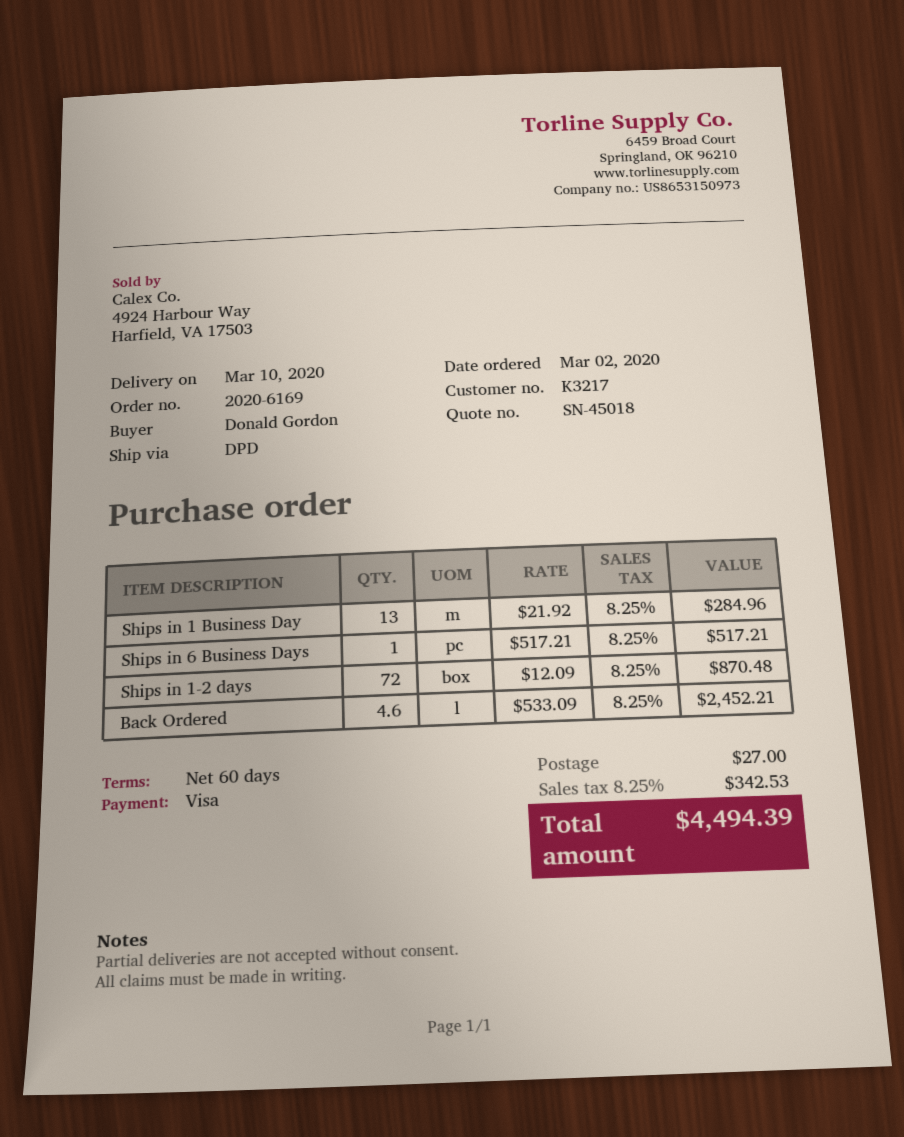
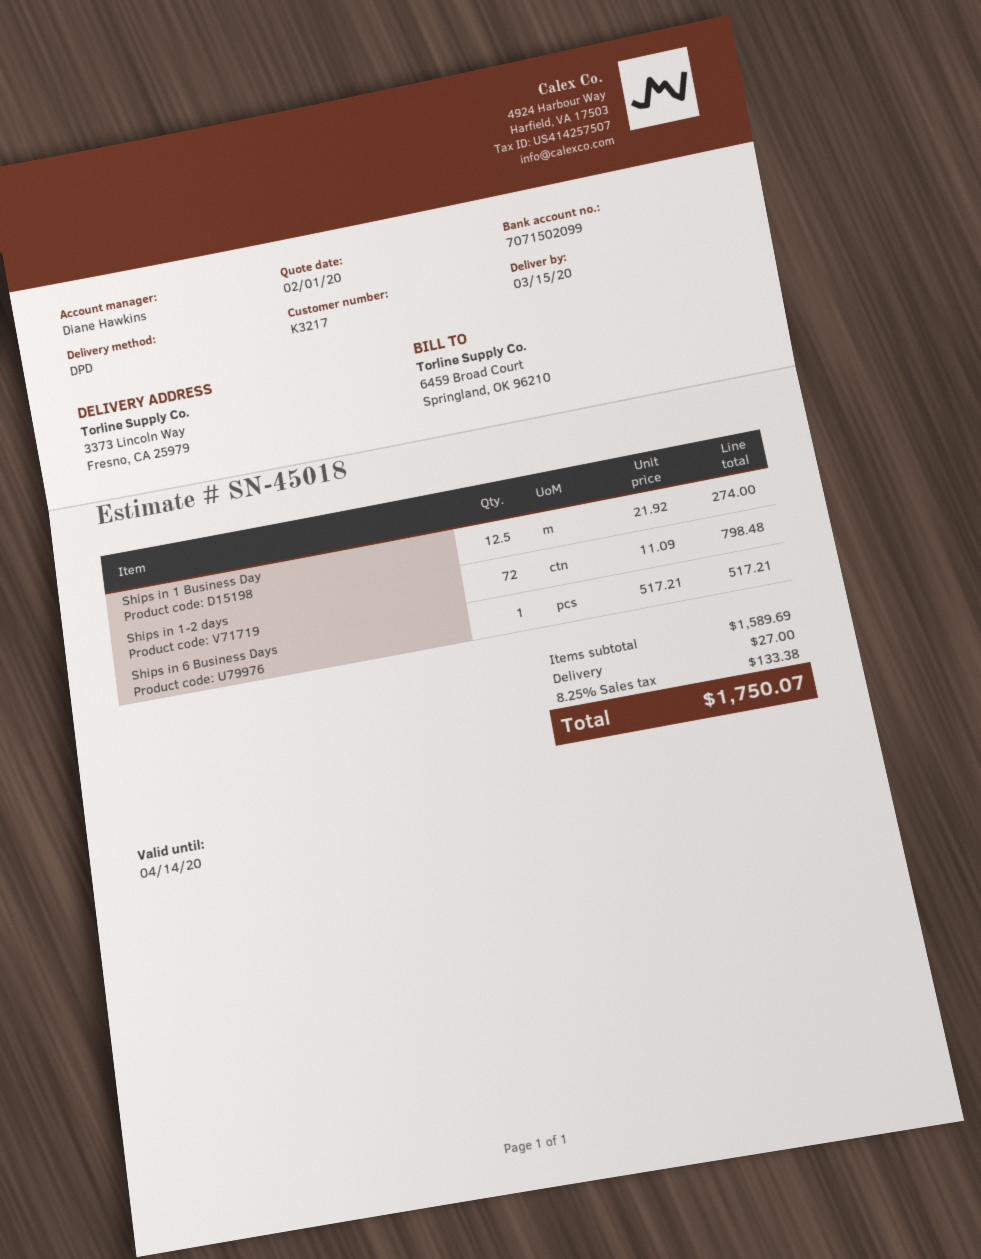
delivery date: 2020-03-10 -> 2020-03-15
Ships in 1 Business Day: 13 x 21.92 = 284.96 -> 12.5 x 21.92 = 274.00
Ships in 1-2 days: 72 x 12.09 = 870.48 -> 72 x 11.09 = 798.48
Back Ordered: 4.6 x 533.09 = 2452.21 -> none
tax: 8.25% = 342.53 -> 8.25% = 133.38
total: 4494.39 -> 1750.07

